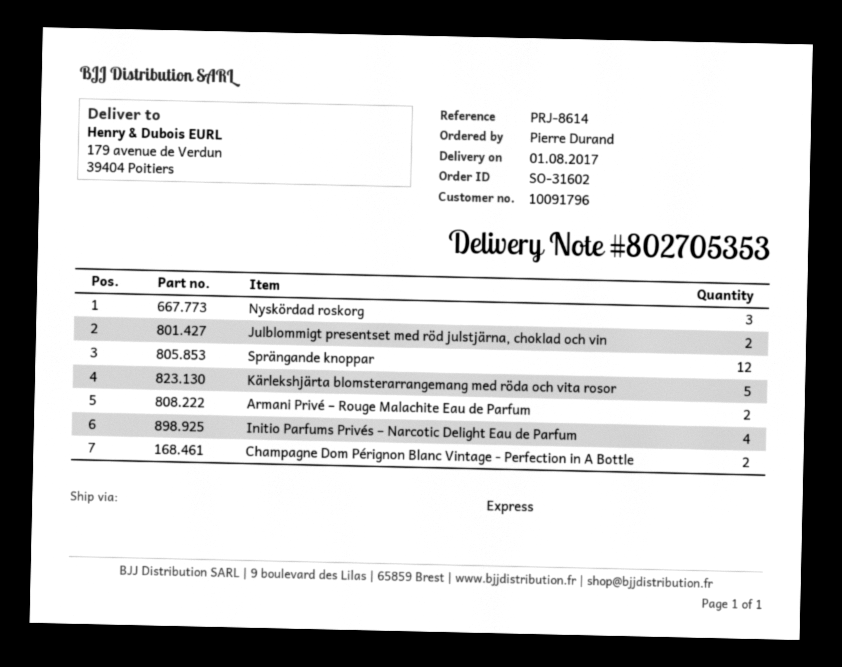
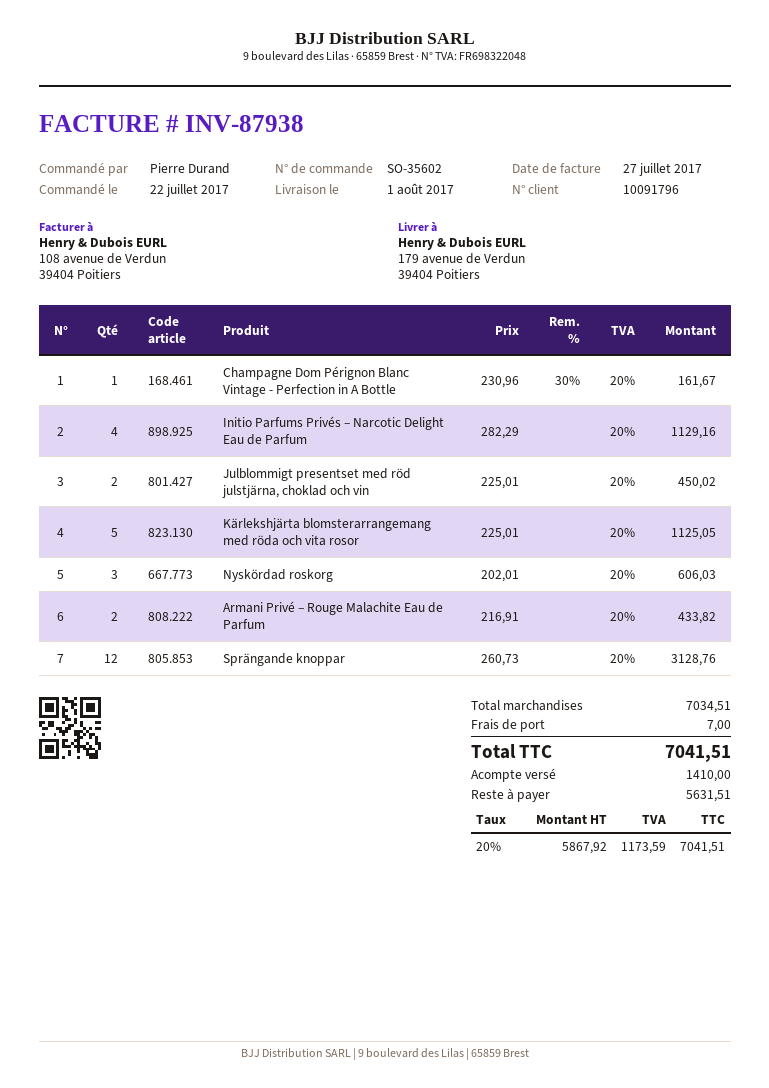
order number: SO-31602 -> SO-35602
Champagne Dom Pérignon Blanc Vintage - Perfection in A Bottle: 2 -> 1

